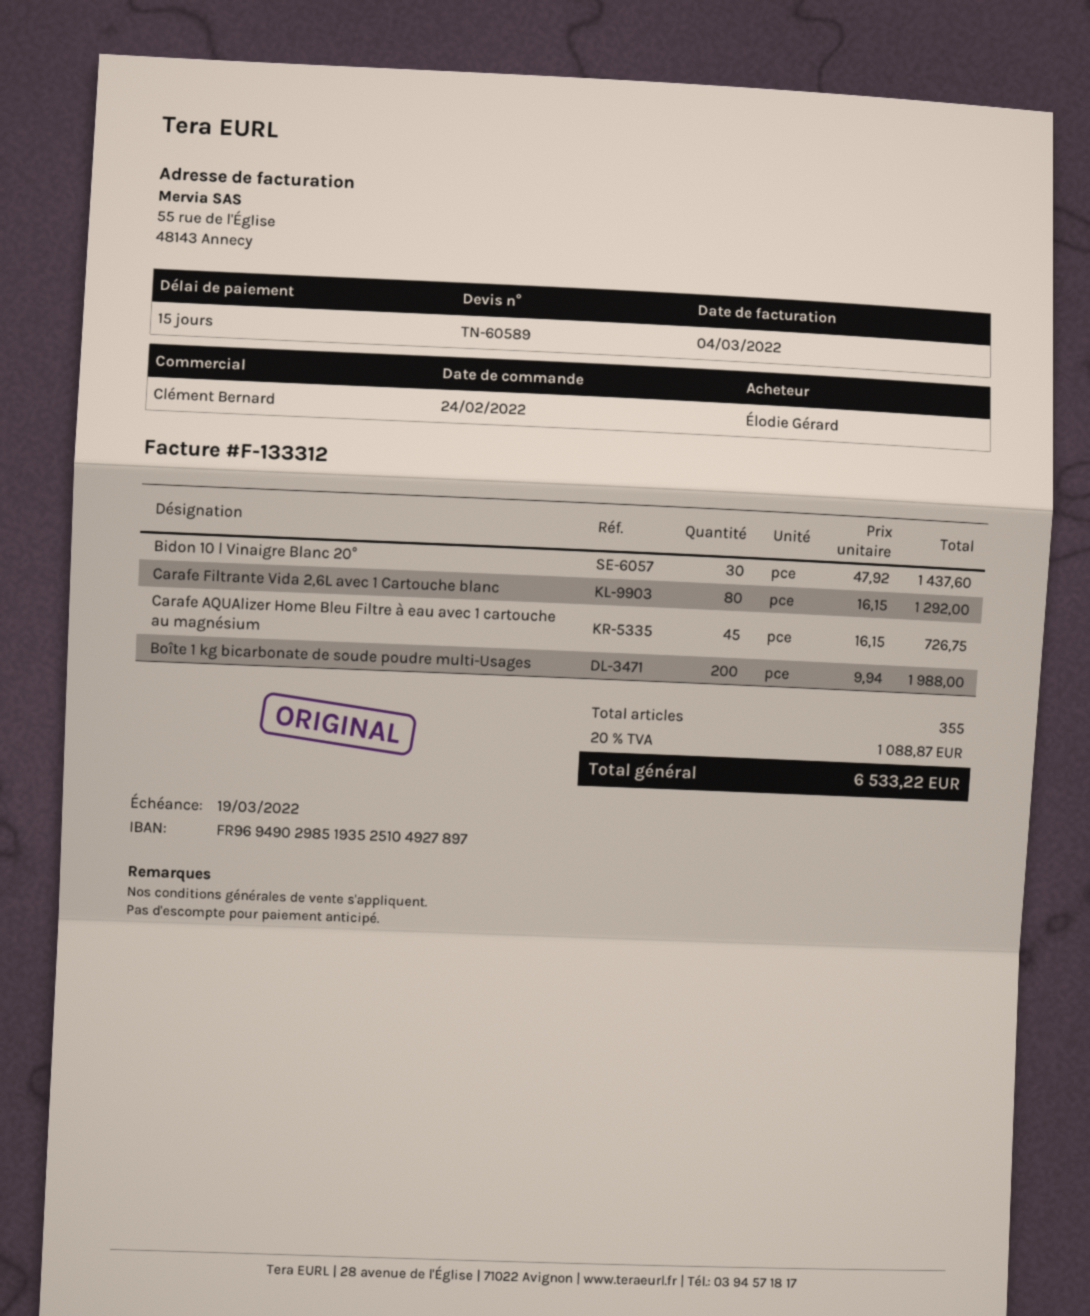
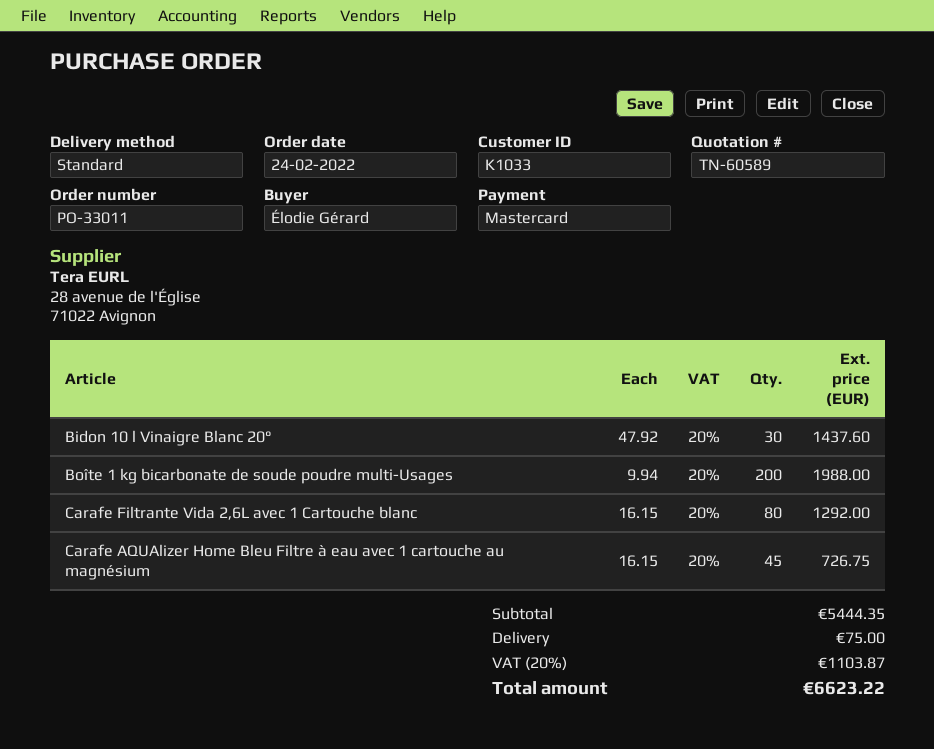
shipping: none -> 75.00
tax: 20% = 1088.87 -> 20% = 1103.87
total: 6533.22 -> 6623.22

